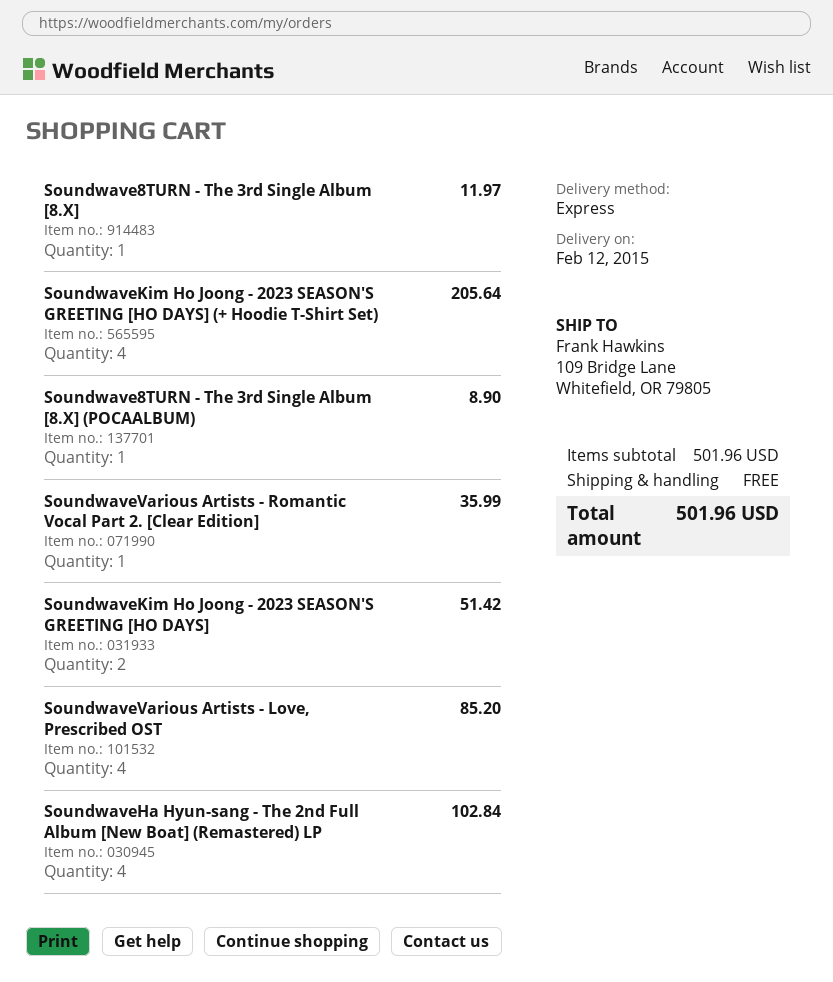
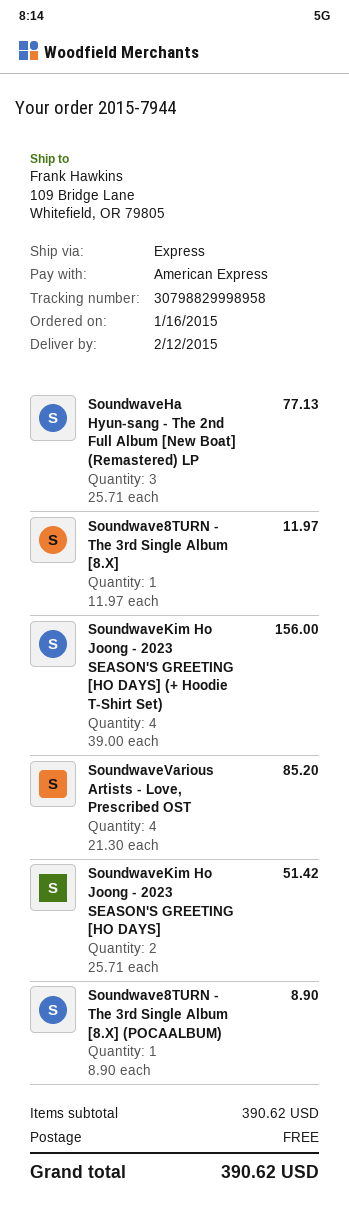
SoundwaveKim Ho Joong - 2023 SEASON'S GREETING [HO DAYS] (+ Hoodie T-Shirt Set): 4 for 205.64 -> 4 for 156.00
SoundwaveVarious Artists - Romantic Vocal Part 2. [Clear Edition]: 1 for 35.99 -> none
SoundwaveHa Hyun-sang - The 2nd Full Album [New Boat] (Remastered) LP: 4 for 102.84 -> 3 for 77.13
subtotal: 501.96 -> 390.62
total: 501.96 -> 390.62

